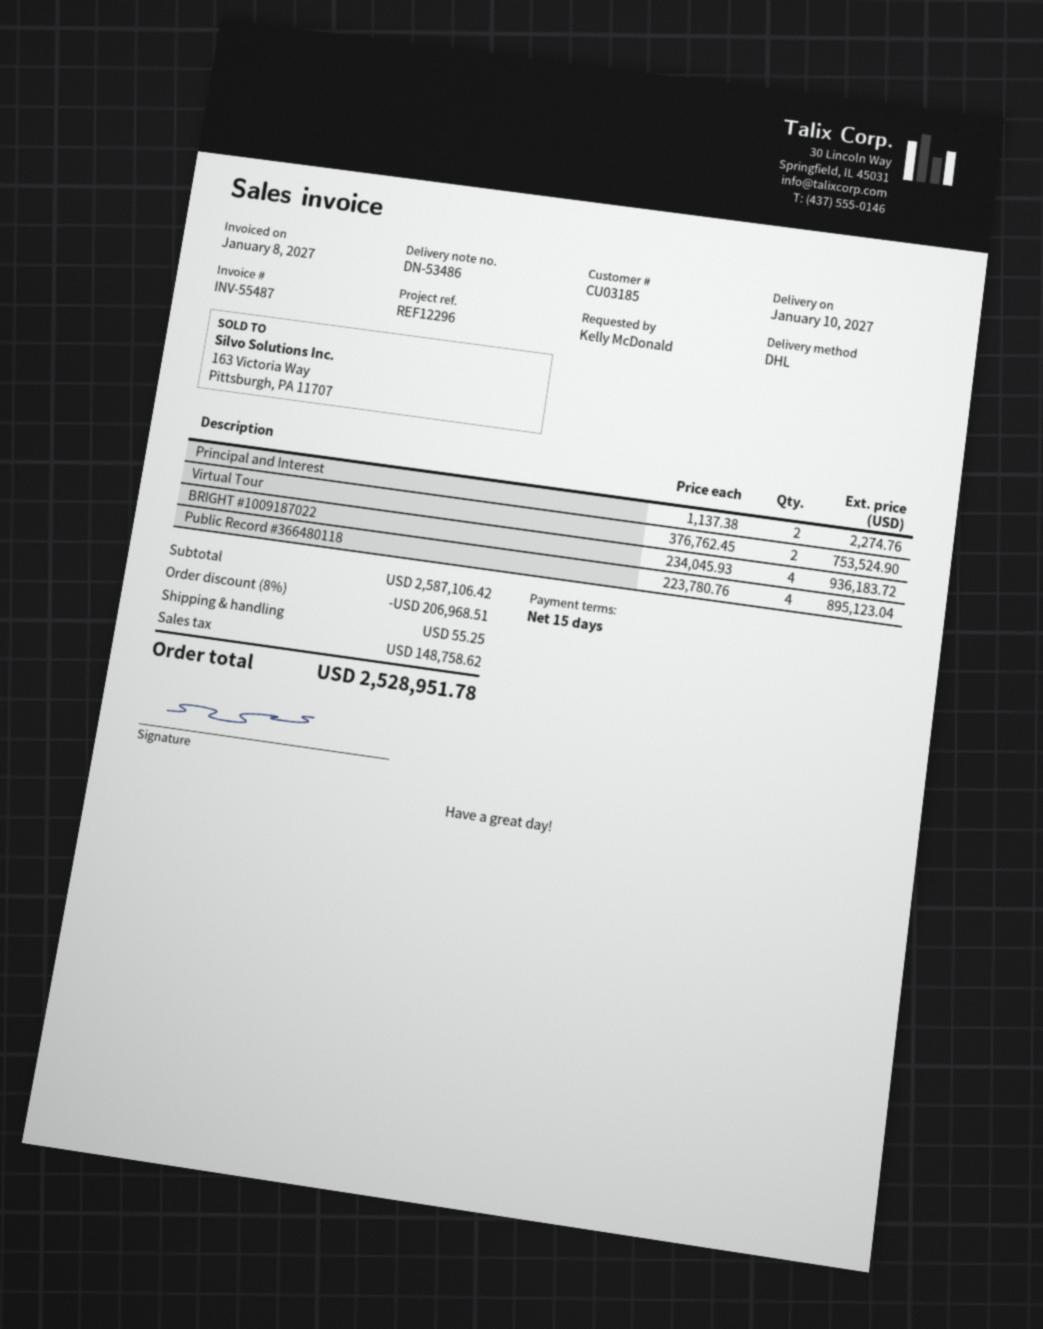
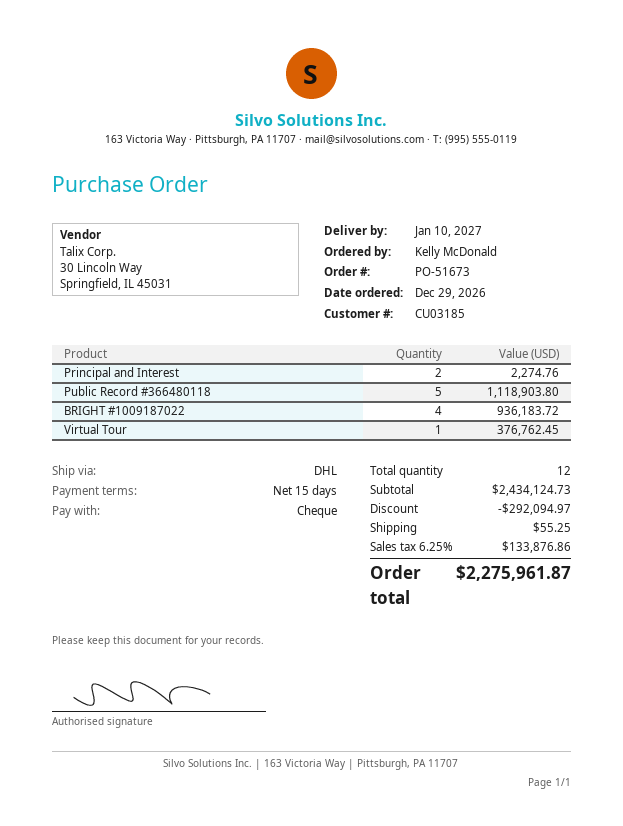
Virtual Tour: 2 for 753524.90 -> 1 for 376762.45
Public Record #366480118: 4 for 895123.04 -> 5 for 1118903.80
subtotal: 2587106.42 -> 2434124.73
discount: 206968.51 -> 292094.97
tax: 148758.62 -> 133876.86
total: 2528951.78 -> 2275961.87

